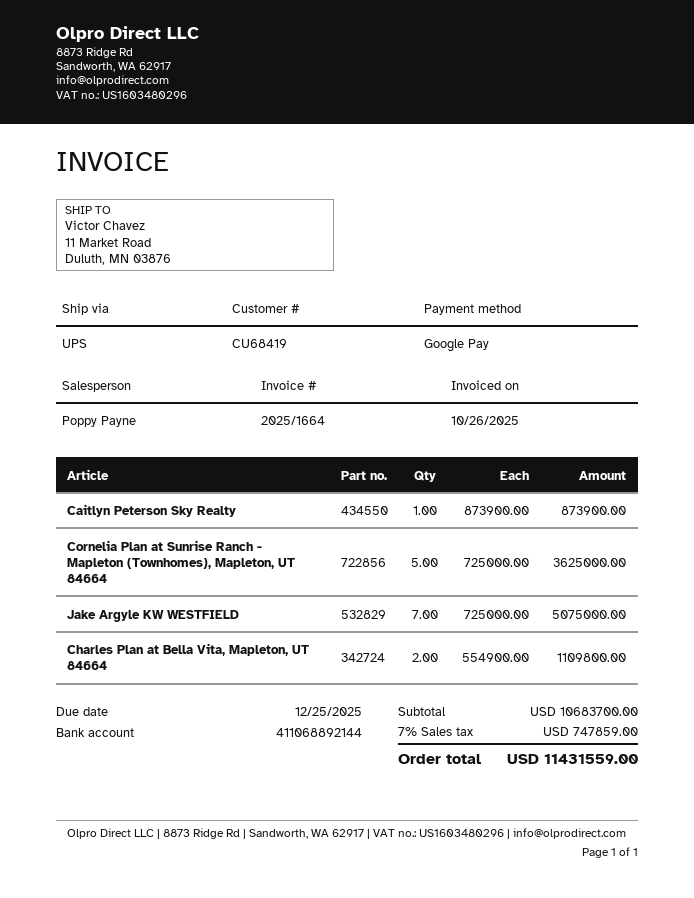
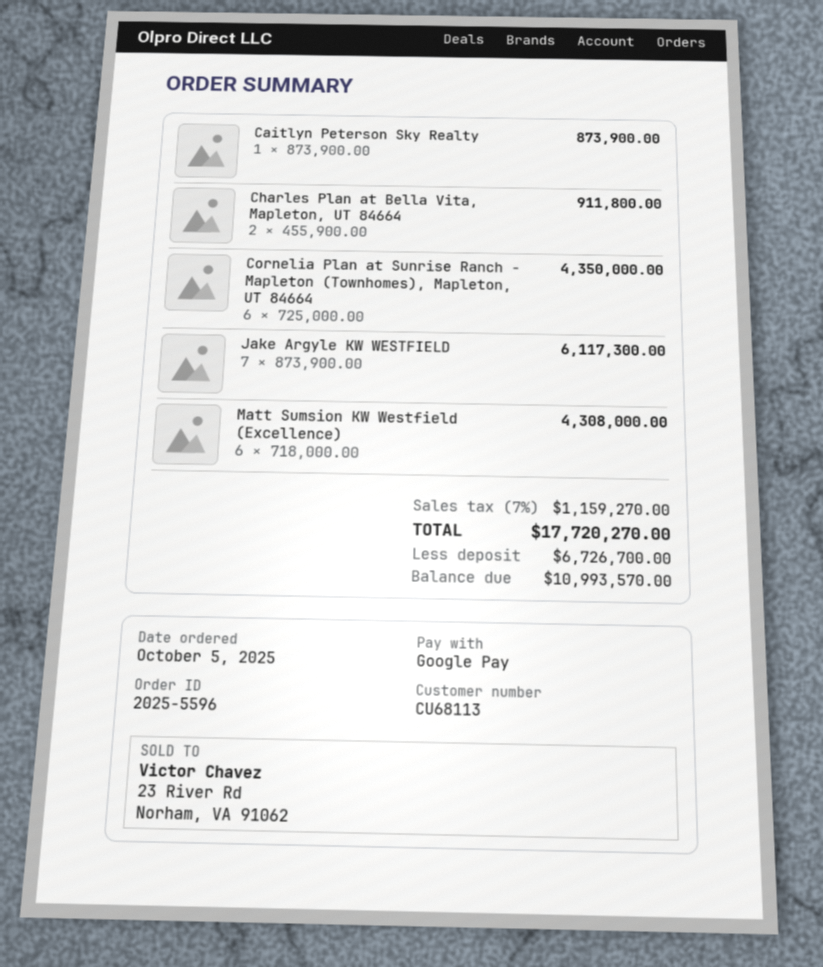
customer number: CU68419 -> CU68113
Cornelia Plan at Sunrise Ranch - Mapleton (Townhomes), Mapleton, UT 84664: 5 x 725000.00 = 3625000.00 -> 6 x 725000.00 = 4350000.00
Jake Argyle KW WESTFIELD: 7 x 725000.00 = 5075000.00 -> 7 x 873900.00 = 6117300.00
Charles Plan at Bella Vita, Mapleton, UT 84664: 2 x 554900.00 = 1109800.00 -> 2 x 455900.00 = 911800.00
Matt Sumsion KW Westfield (Excellence): none -> 6 x 718000.00 = 4308000.00
tax: 7% = 747859.00 -> 7% = 1159270.00
total: 11431559.00 -> 17720270.00

